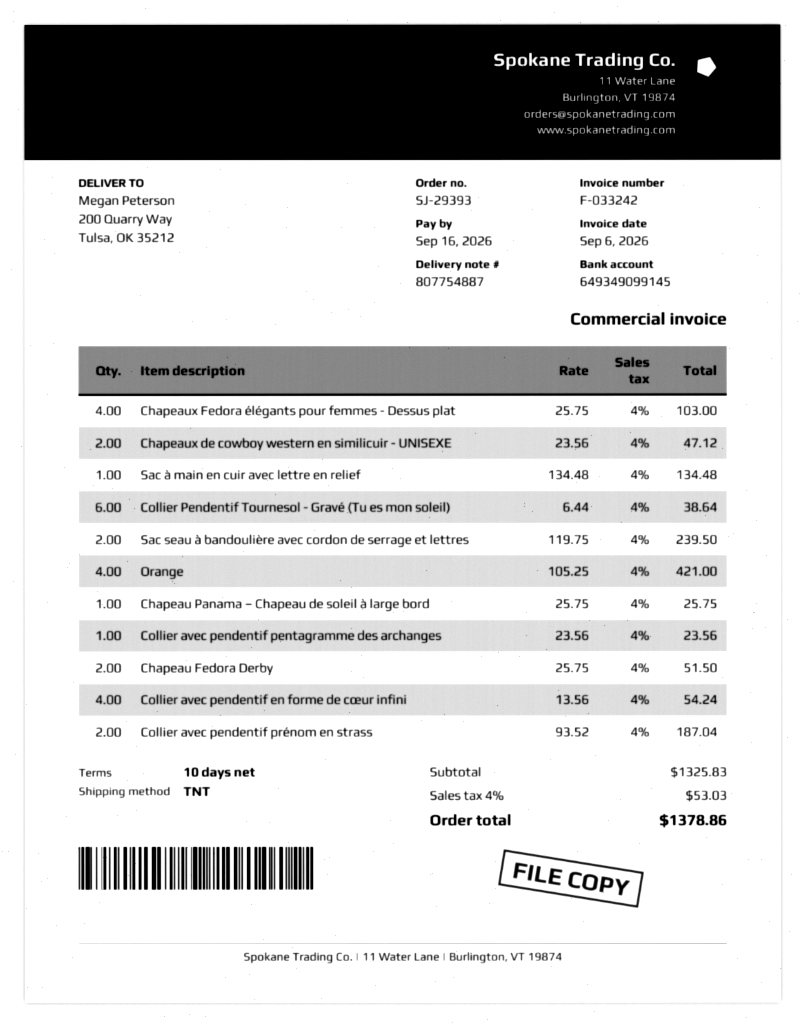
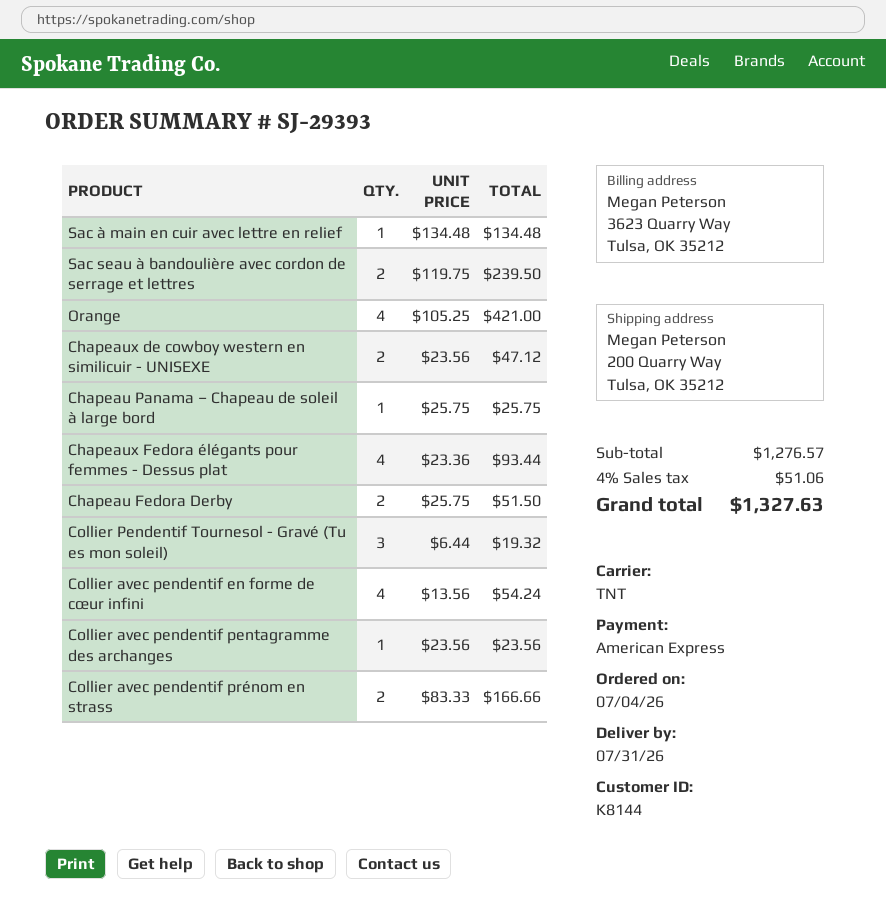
Chapeaux Fedora élégants pour femmes - Dessus plat: 4 x 25.75 = 103.00 -> 4 x 23.36 = 93.44
Collier Pendentif Tournesol - Gravé (Tu es mon soleil): 6 x 6.44 = 38.64 -> 3 x 6.44 = 19.32
Collier avec pendentif prénom en strass: 2 x 93.52 = 187.04 -> 2 x 83.33 = 166.66
subtotal: 1325.83 -> 1276.57
tax: 4% = 53.03 -> 4% = 51.06
total: 1378.86 -> 1327.63

